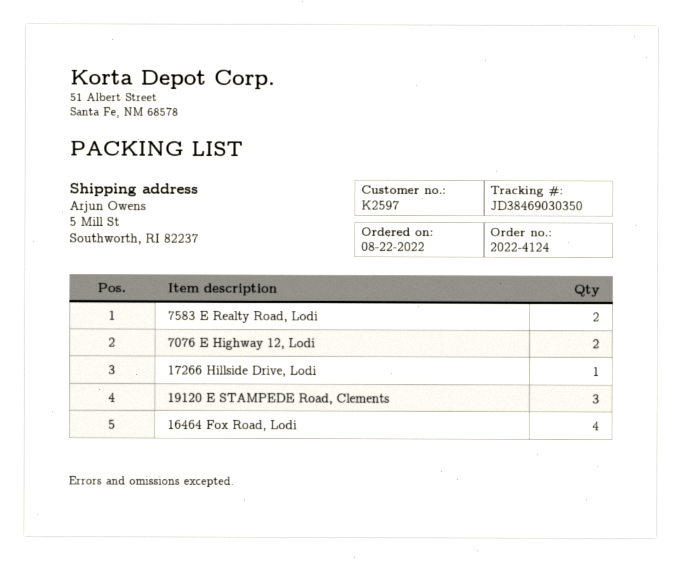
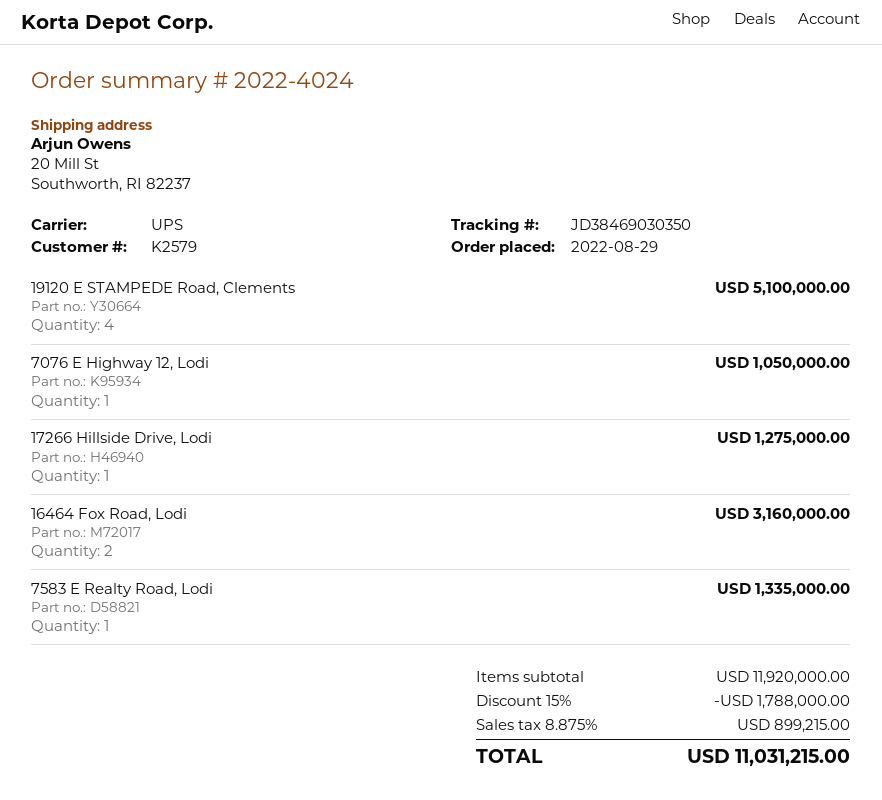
order number: 2022-4124 -> 2022-4024
order date: 2022-08-22 -> 2022-08-29
customer number: K2597 -> K2579
ship to: 5 Mill St, Southworth, RI 82237 -> 20 Mill St, Southworth, RI 82237
7583 E Realty Road, Lodi: 2 -> 1
7076 E Highway 12, Lodi: 2 -> 1
19120 E STAMPEDE Road, Clements: 3 -> 4
16464 Fox Road, Lodi: 4 -> 2

